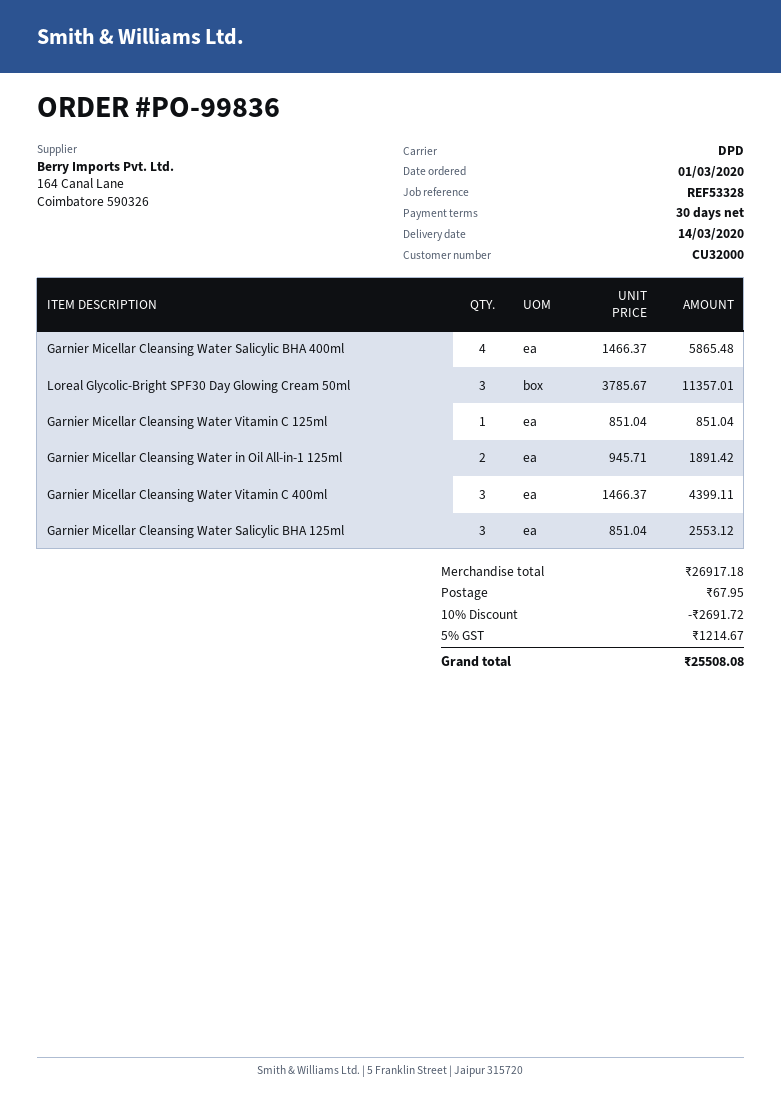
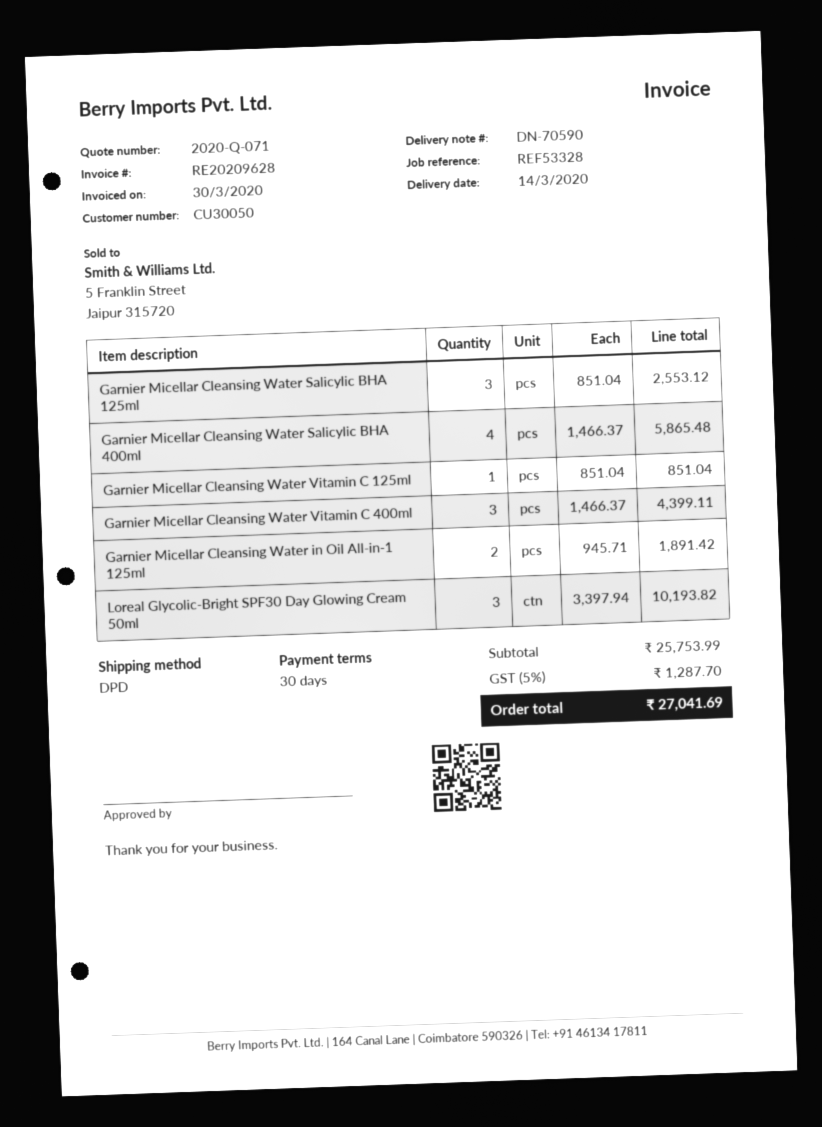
customer number: CU32000 -> CU30050
Loreal Glycolic-Bright SPF30 Day Glowing Cream 50ml: 3 x 3785.67 = 11357.01 -> 3 x 3397.94 = 10193.82
subtotal: 26917.18 -> 25753.99
discount: 10% = 2691.72 -> none
shipping: 67.95 -> none
tax: 5% = 1214.67 -> 5% = 1287.70
total: 25508.08 -> 27041.69

